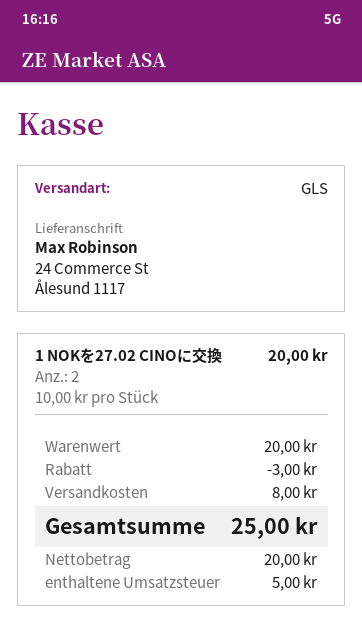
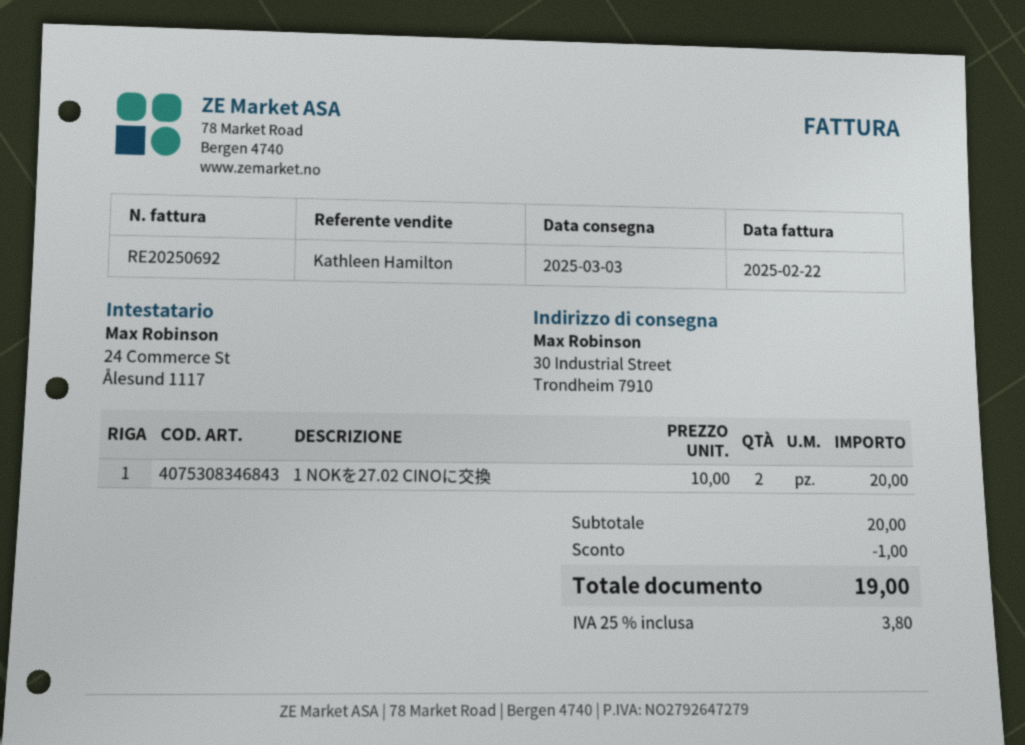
ship to: 24 Commerce St, Ålesund 1117 -> 30 Industrial Street, Trondheim 7910
discount: 3.00 -> 1.00
shipping: 8.00 -> none
tax: 5.00 -> 3.80
total: 25.00 -> 19.00

